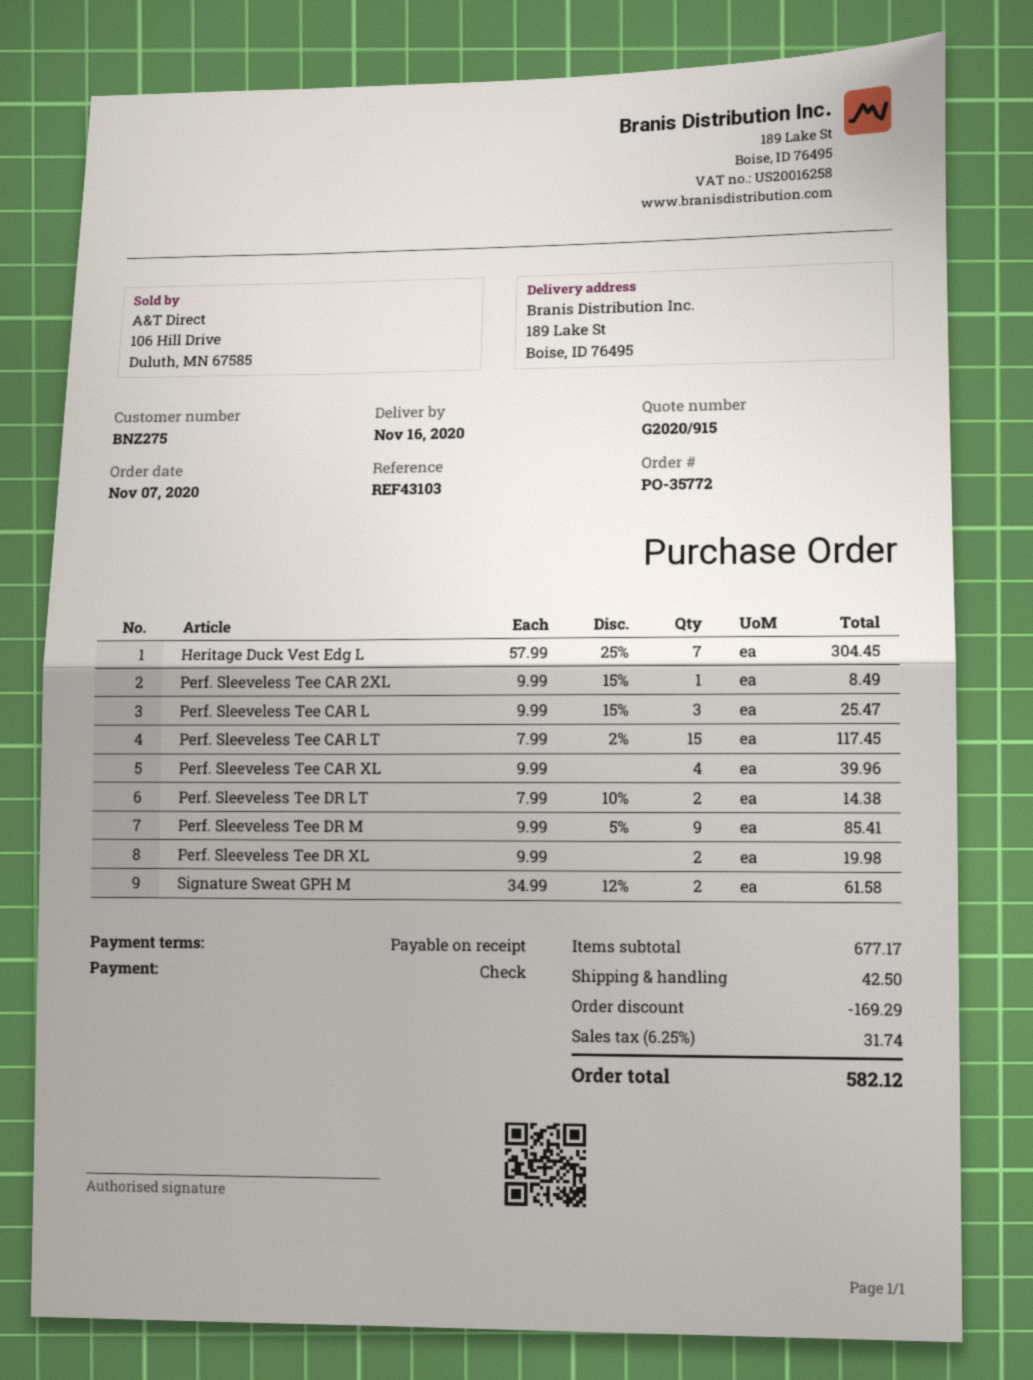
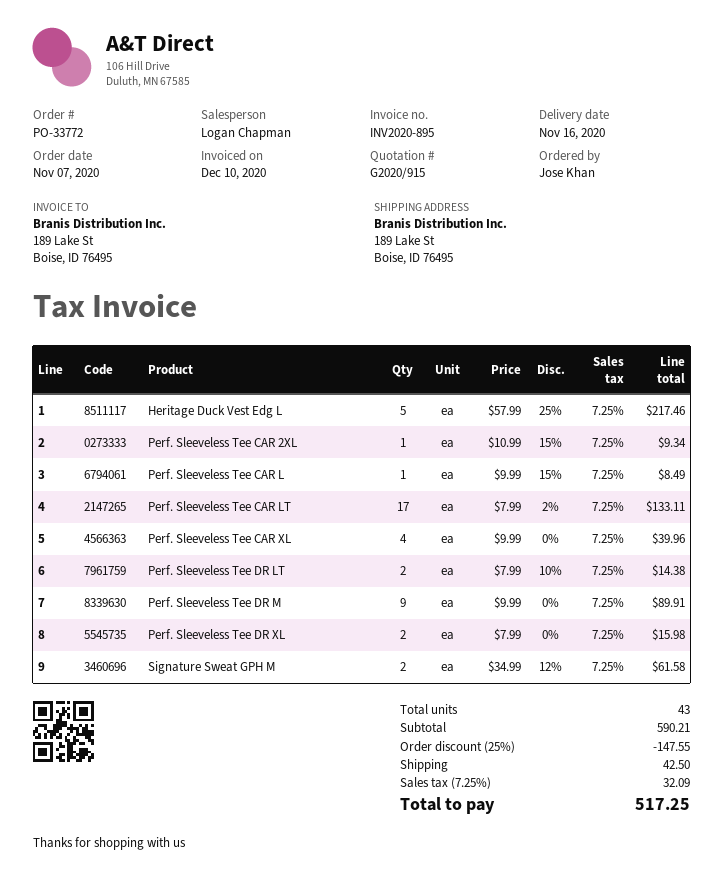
order number: PO-35772 -> PO-33772
Heritage Duck Vest Edg L: 7 x 57.99 - 25% = 304.45 -> 5 x 57.99 - 25% = 217.46
Perf. Sleeveless Tee CAR 2XL: 1 x 9.99 - 15% = 8.49 -> 1 x 10.99 - 15% = 9.34
Perf. Sleeveless Tee CAR L: 3 x 9.99 - 15% = 25.47 -> 1 x 9.99 - 15% = 8.49
Perf. Sleeveless Tee CAR LT: 15 x 7.99 - 2% = 117.45 -> 17 x 7.99 - 2% = 133.11
Perf. Sleeveless Tee DR M: 9 x 9.99 - 5% = 85.41 -> 9 x 9.99 = 89.91
Perf. Sleeveless Tee DR XL: 2 x 9.99 = 19.98 -> 2 x 7.99 = 15.98
subtotal: 677.17 -> 590.21
discount: 169.29 -> 147.55
tax: 6.25% = 31.74 -> 7.25% = 32.09
total: 582.12 -> 517.25

